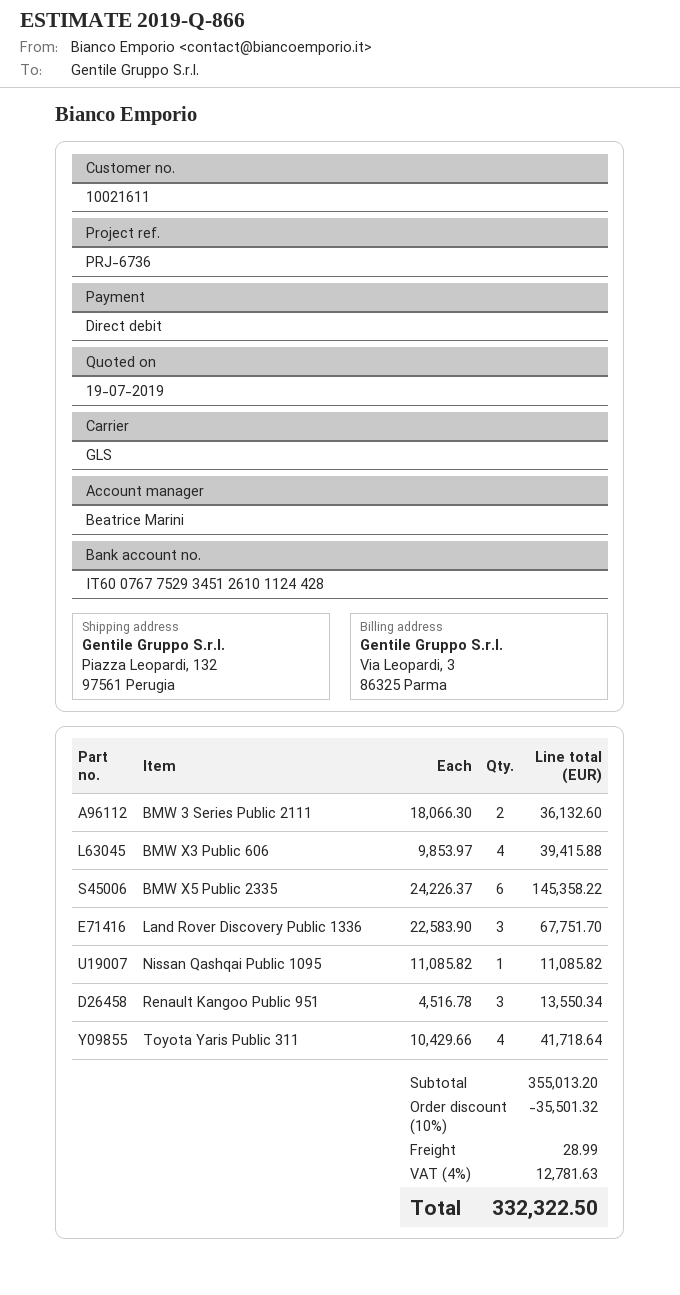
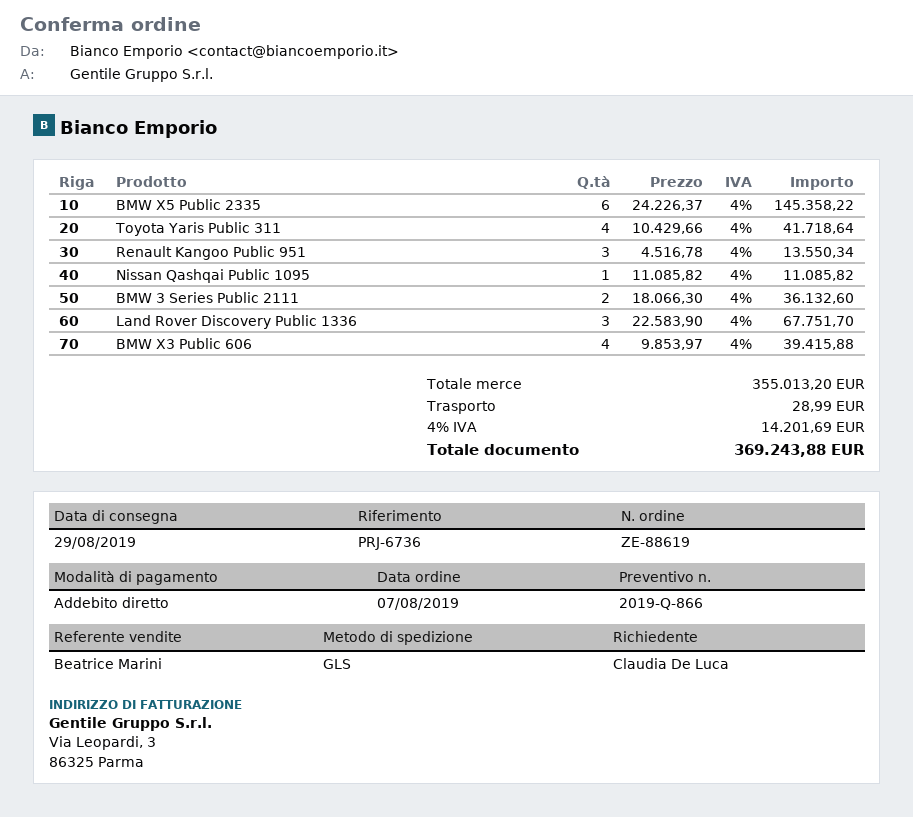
discount: 10% = 35501.32 -> none
tax: 4% = 12781.63 -> 4% = 14201.69
total: 332322.50 -> 369243.88

